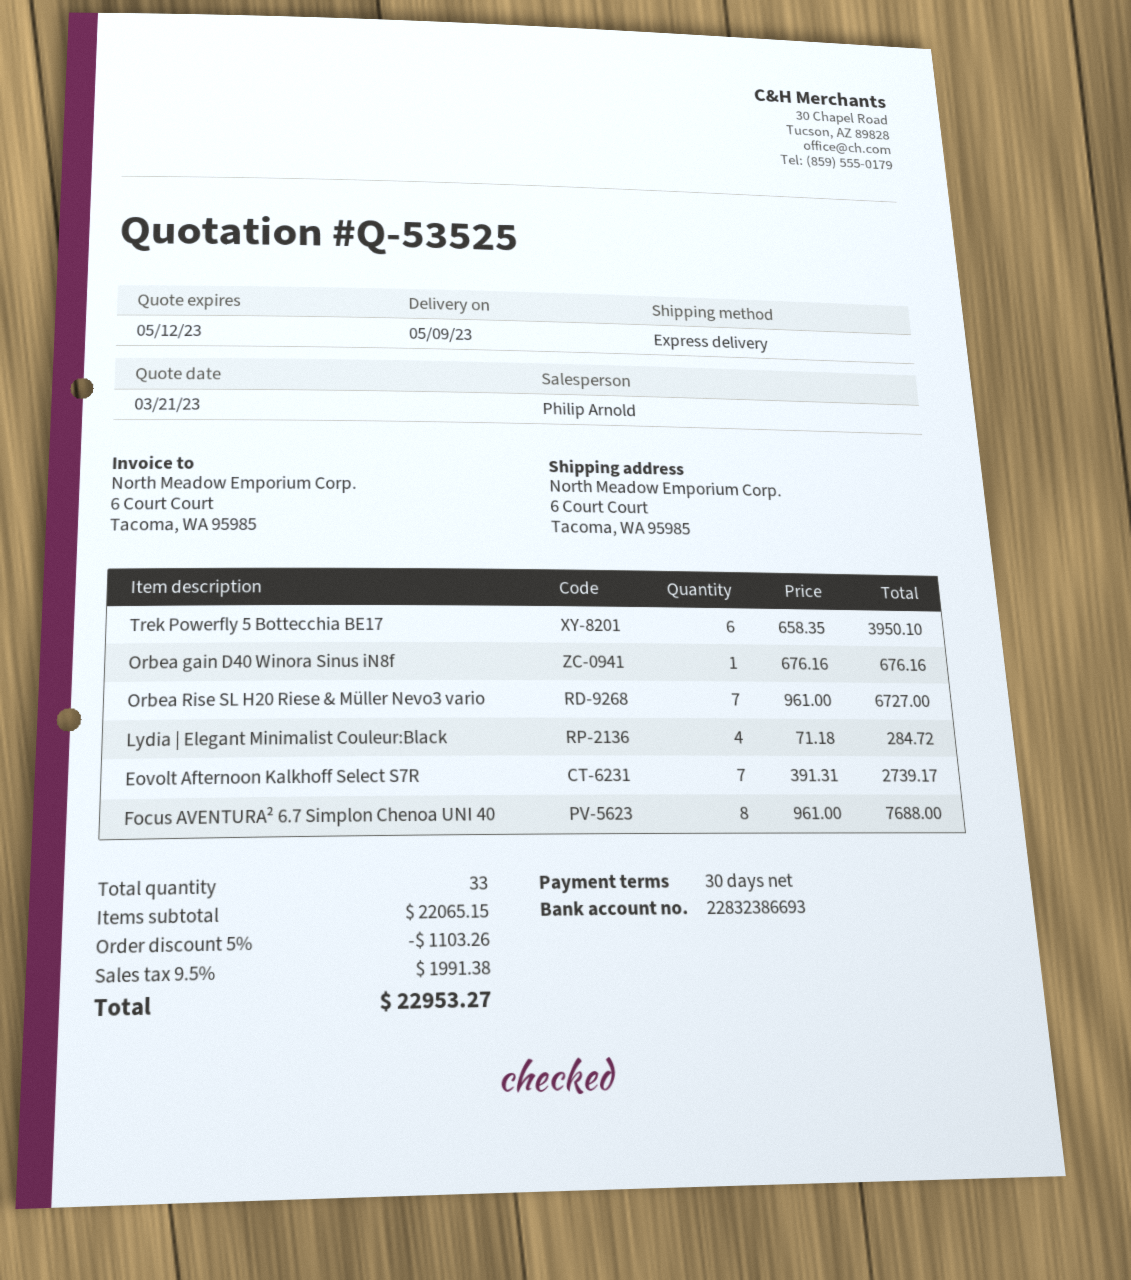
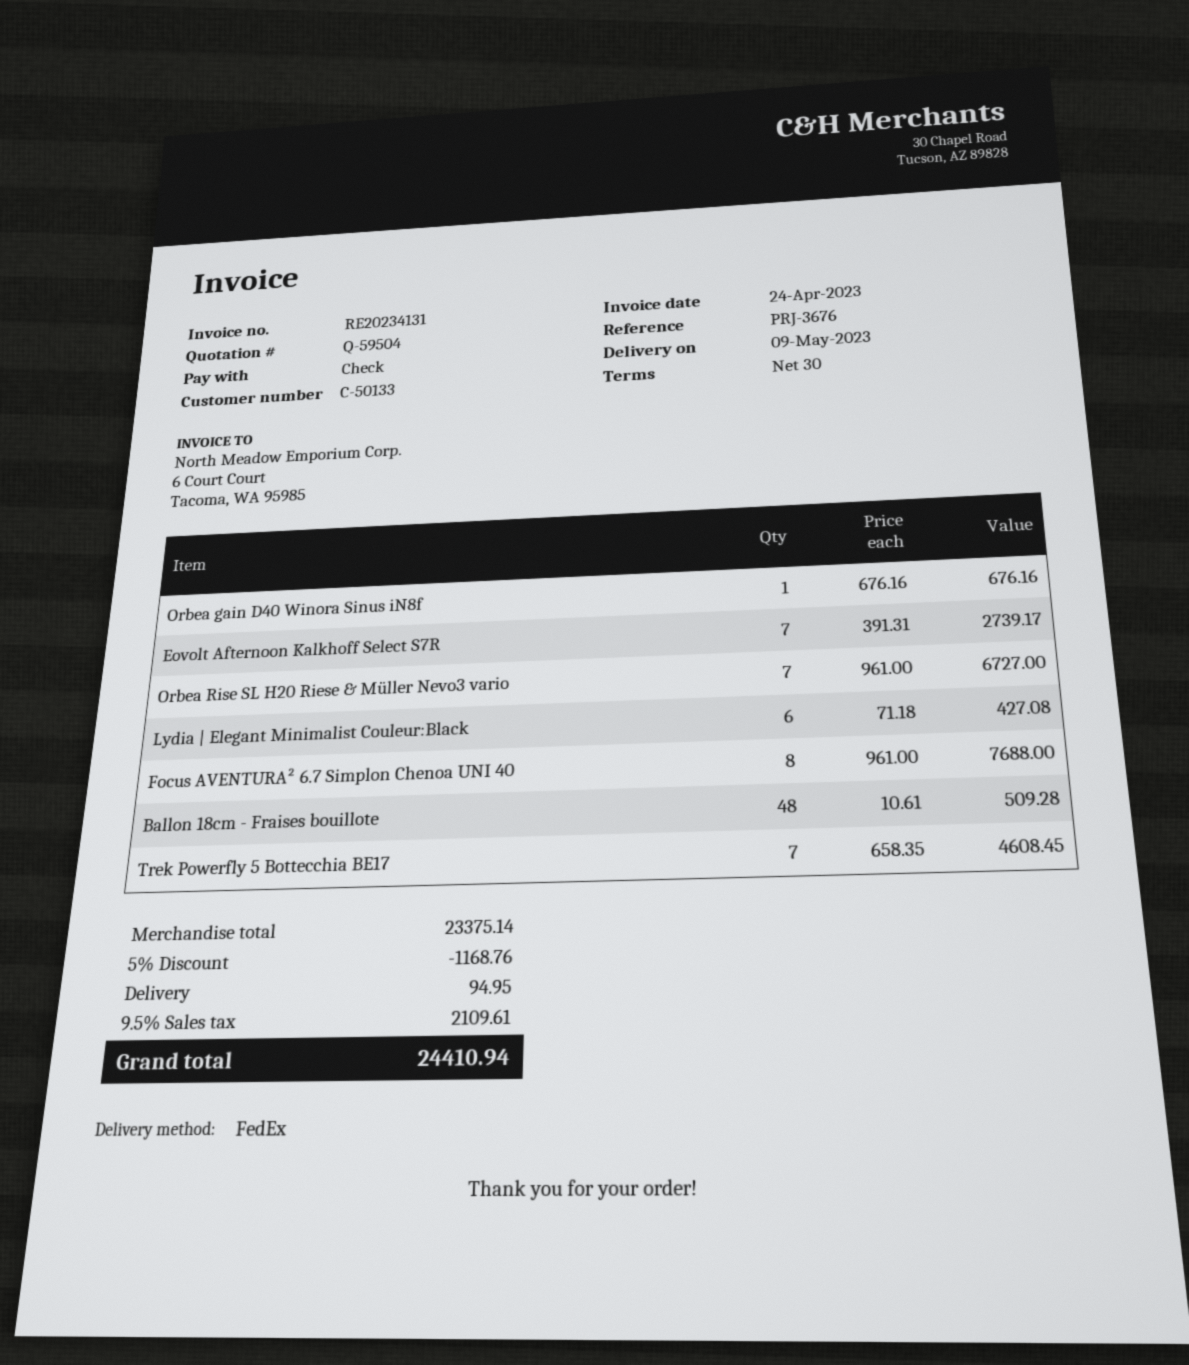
quote number: Q-53525 -> Q-59504
shipping method: express -> FedEx
Trek Powerfly 5 Bottecchia BE17: 6 x 658.35 = 3950.10 -> 7 x 658.35 = 4608.45
Lydia | Elegant Minimalist Couleur:Black: 4 x 71.18 = 284.72 -> 6 x 71.18 = 427.08
Ballon 18cm - Fraises bouillote: none -> 48 x 10.61 = 509.28
subtotal: 22065.15 -> 23375.14
discount: 5% = 1103.26 -> 5% = 1168.76
shipping: none -> 94.95
tax: 9.5% = 1991.38 -> 9.5% = 2109.61
total: 22953.27 -> 24410.94

